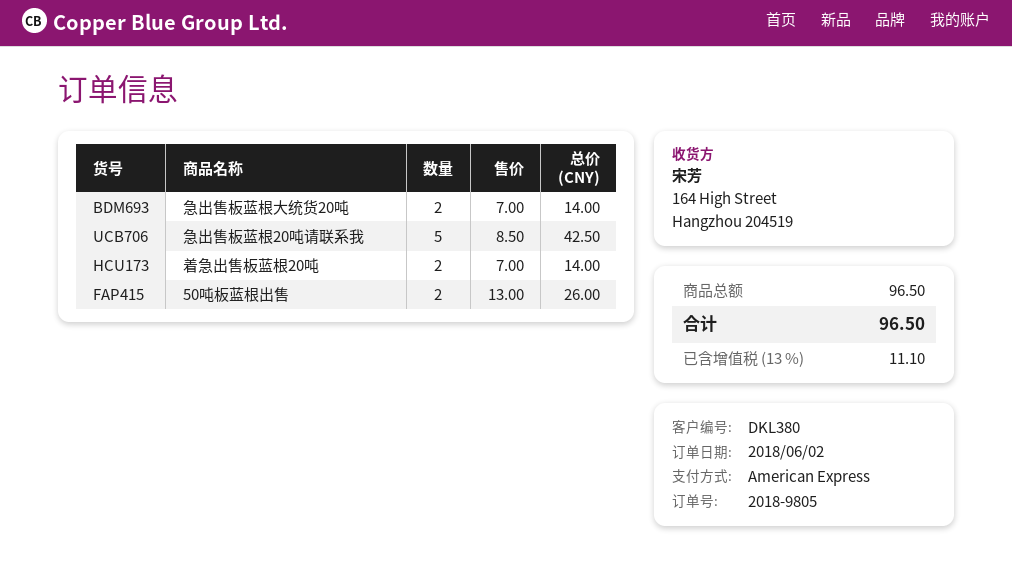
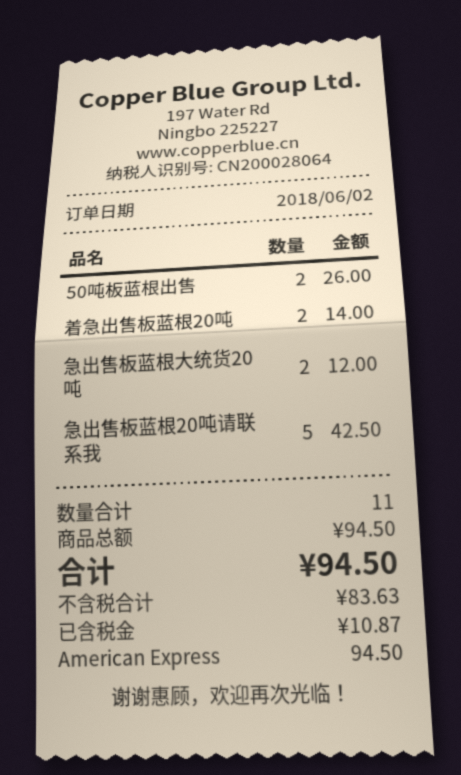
急出售板蓝根大统货20吨: 2 for 14.00 -> 2 for 12.00
subtotal: 96.50 -> 94.50
tax: 11.10 -> 10.87
total: 96.50 -> 94.50

